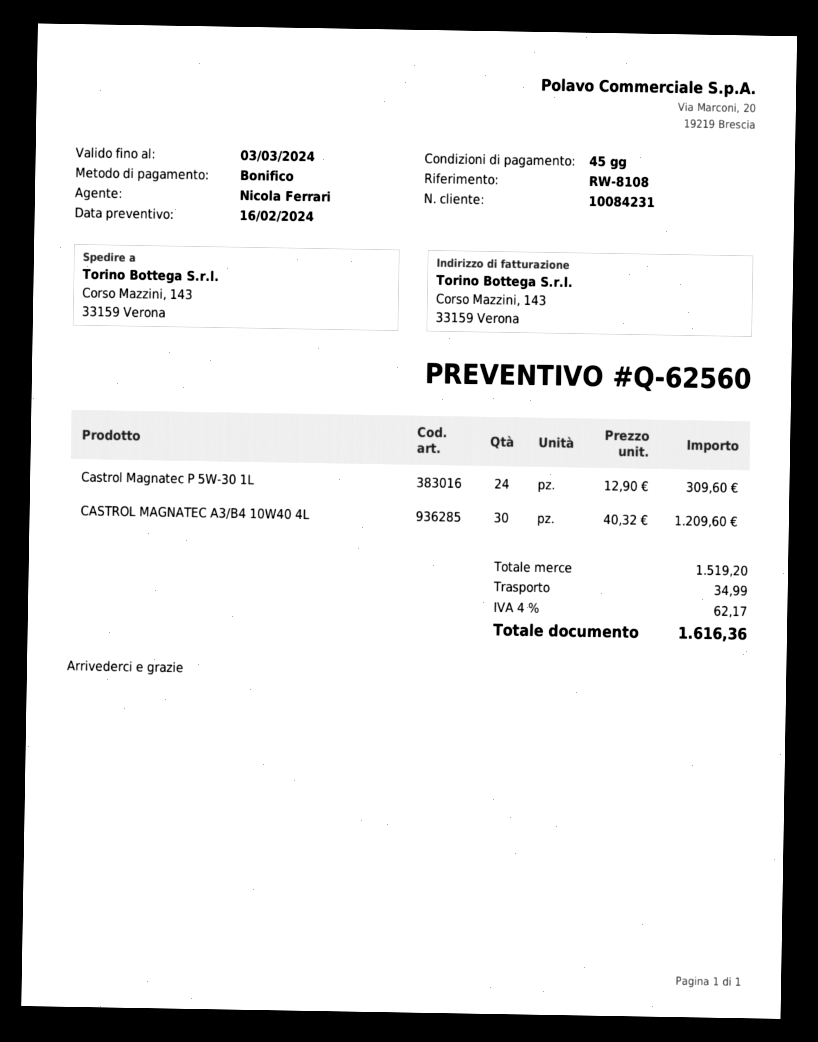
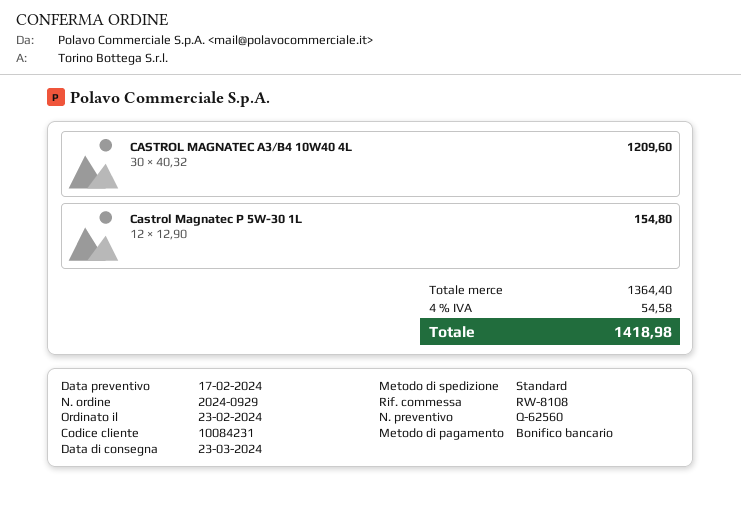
quote date: 2024-02-16 -> 2024-02-17
Castrol Magnatec P 5W-30 1L: 24 x 12.90 = 309.60 -> 12 x 12.90 = 154.80
subtotal: 1519.20 -> 1364.40
shipping: 34.99 -> none
tax: 4% = 62.17 -> 4% = 54.58
total: 1616.36 -> 1418.98

